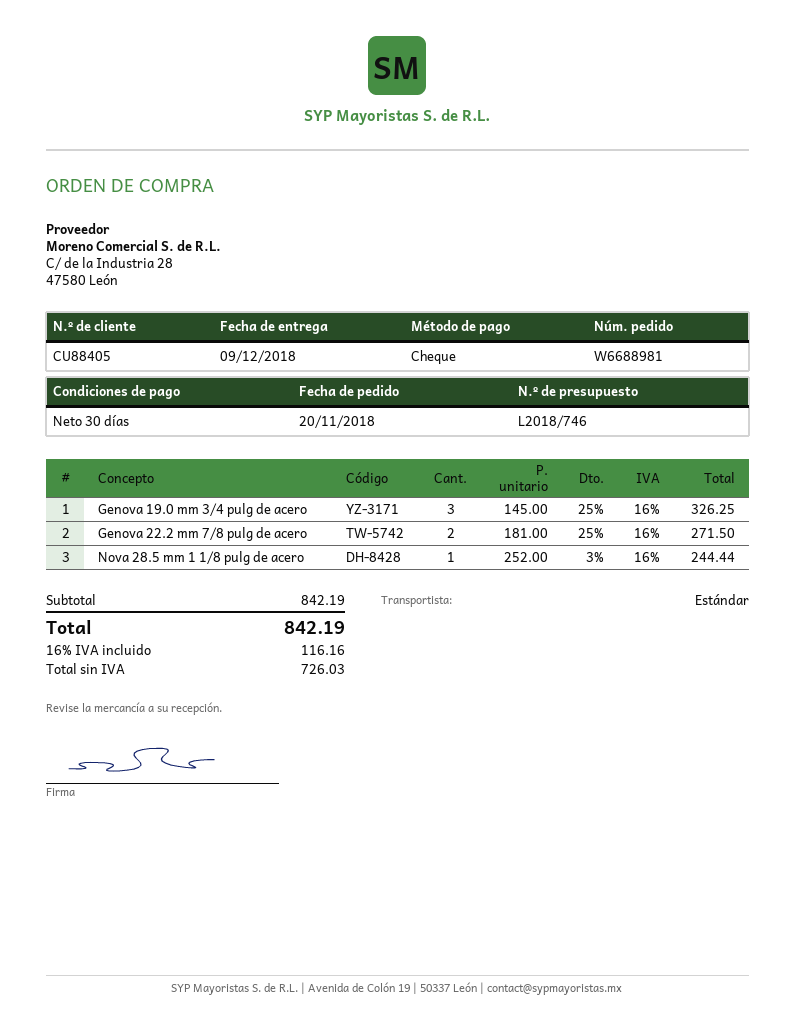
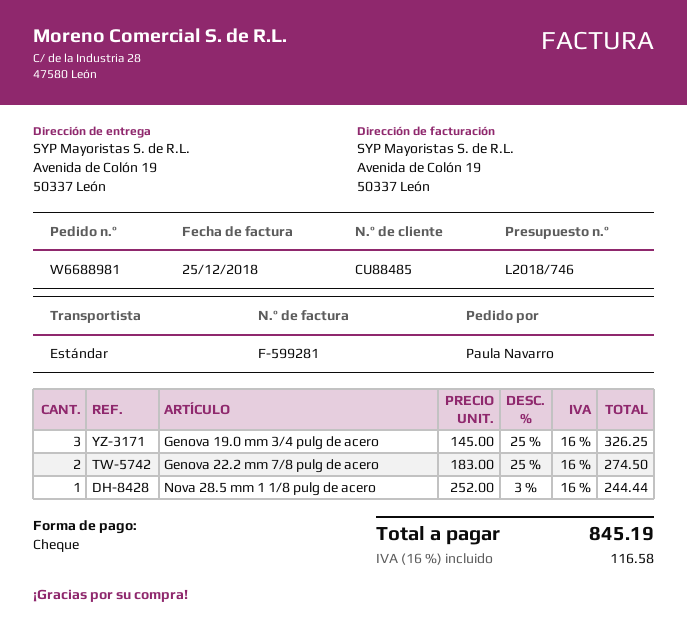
customer number: CU88405 -> CU88485
Genova 22.2 mm 7/8 pulg de acero: 2 x 181.00 - 25% = 271.50 -> 2 x 183.00 - 25% = 274.50
tax: 16% = 116.16 -> 16% = 116.58
total: 842.19 -> 845.19

